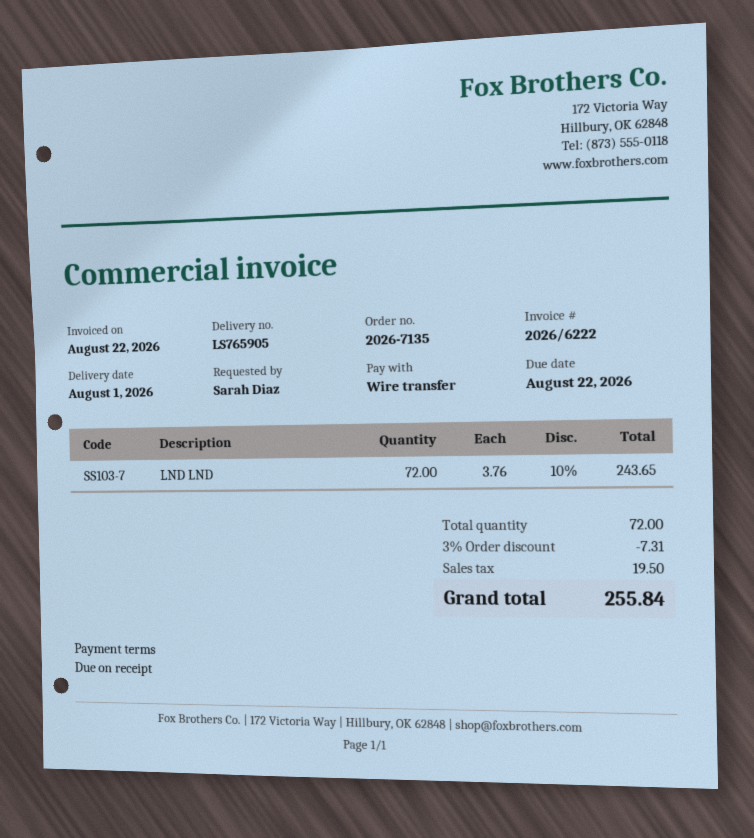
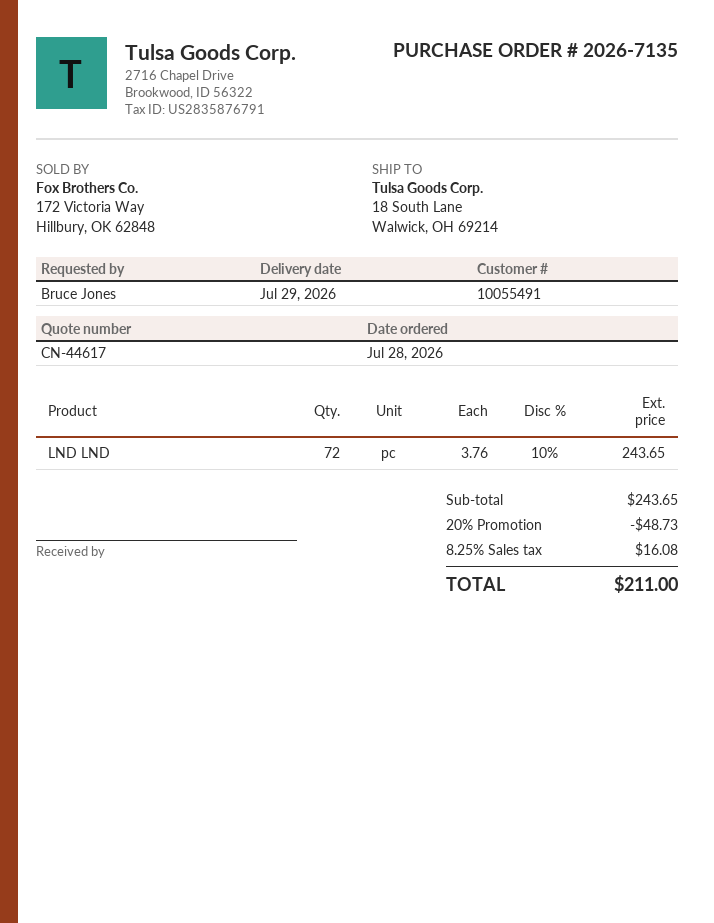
delivery date: 2026-08-01 -> 2026-07-29
ordered by: Sarah Diaz -> Bruce Jones
discount: 3% = 7.31 -> 20% = 48.73
tax: 19.50 -> 16.08
total: 255.84 -> 211.00

